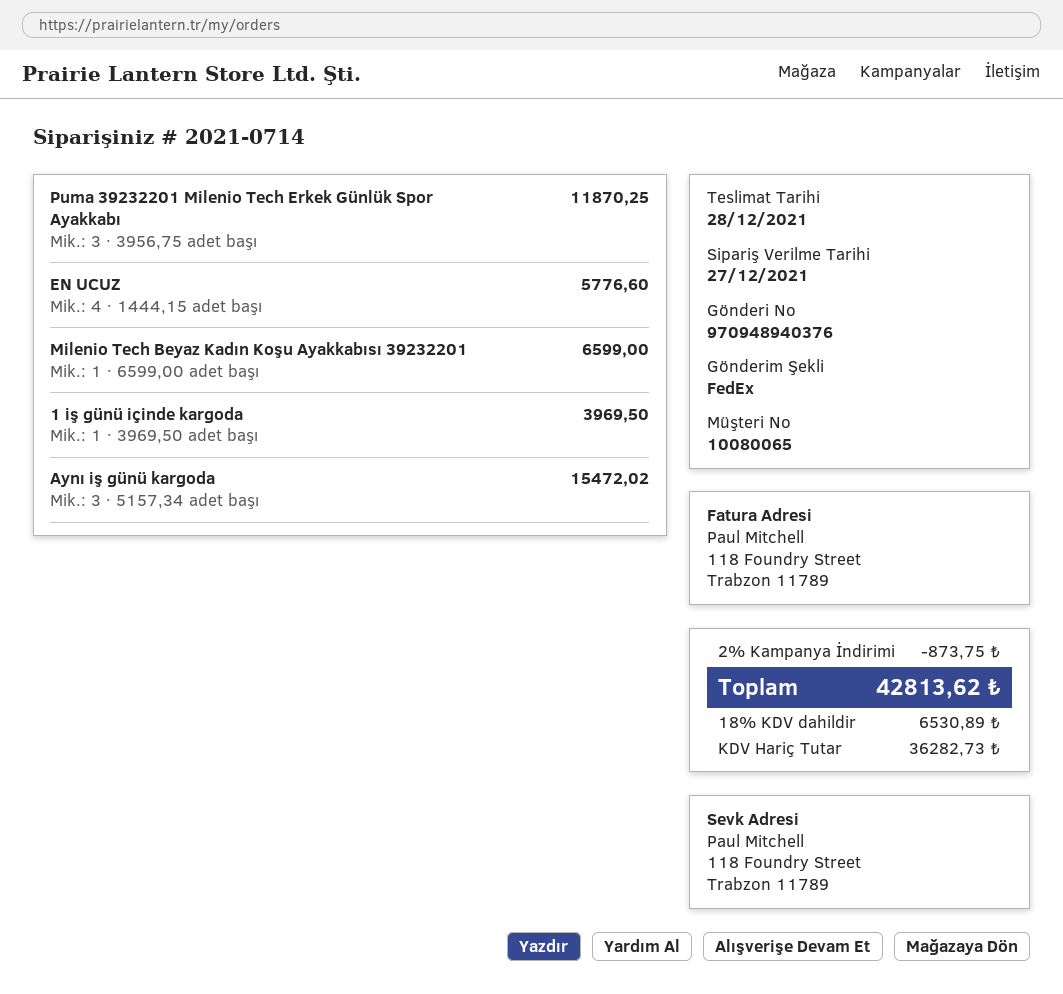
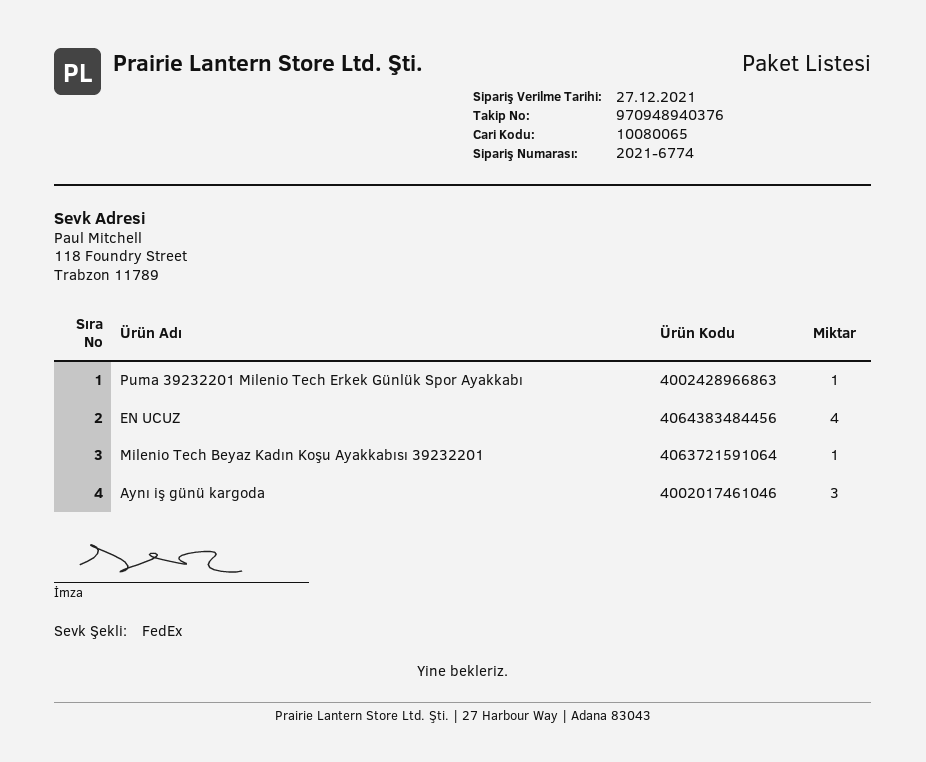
order number: 2021-0714 -> 2021-6774
Puma 39232201 Milenio Tech Erkek Günlük Spor Ayakkabı: 3 -> 1
1 iş günü içinde kargoda: 1 -> none

